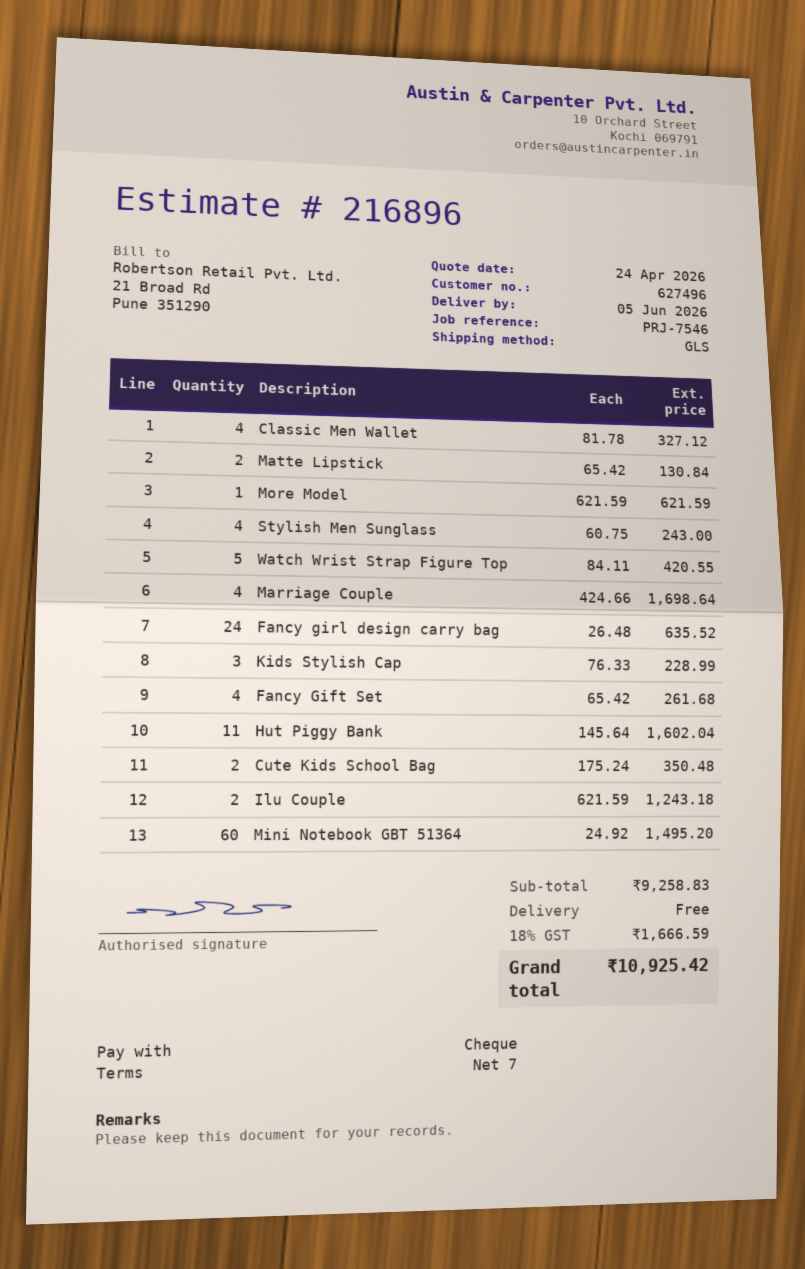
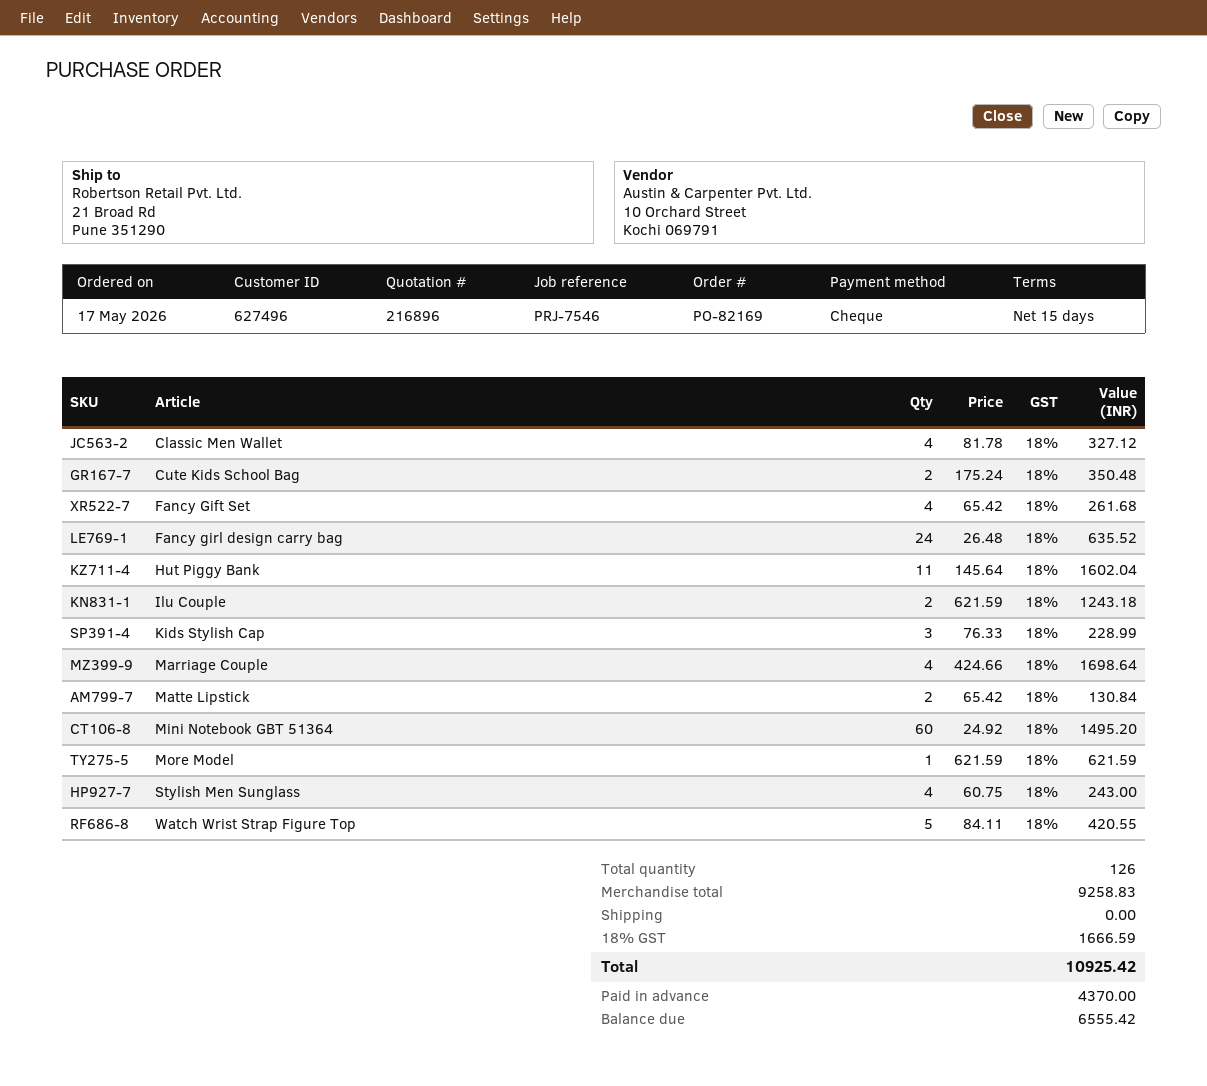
payment terms: 7 days -> 15 days

